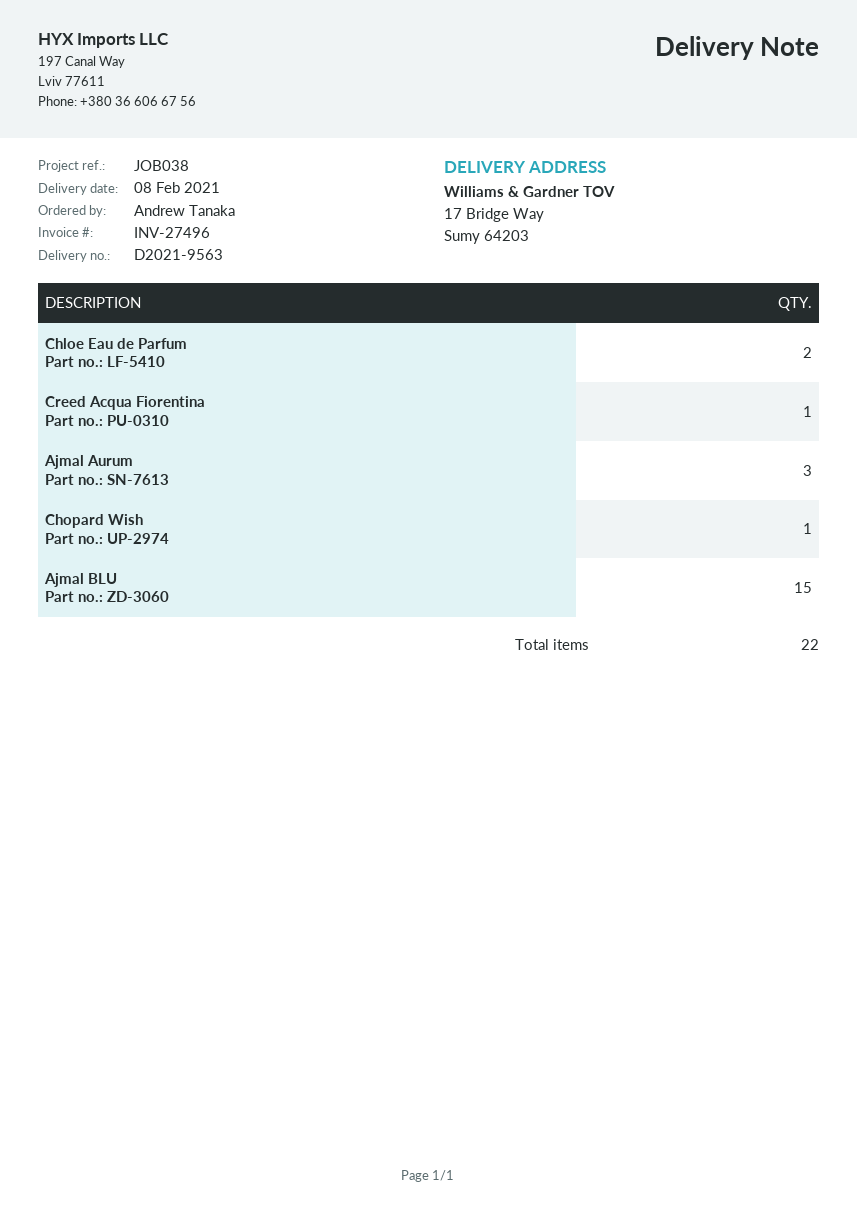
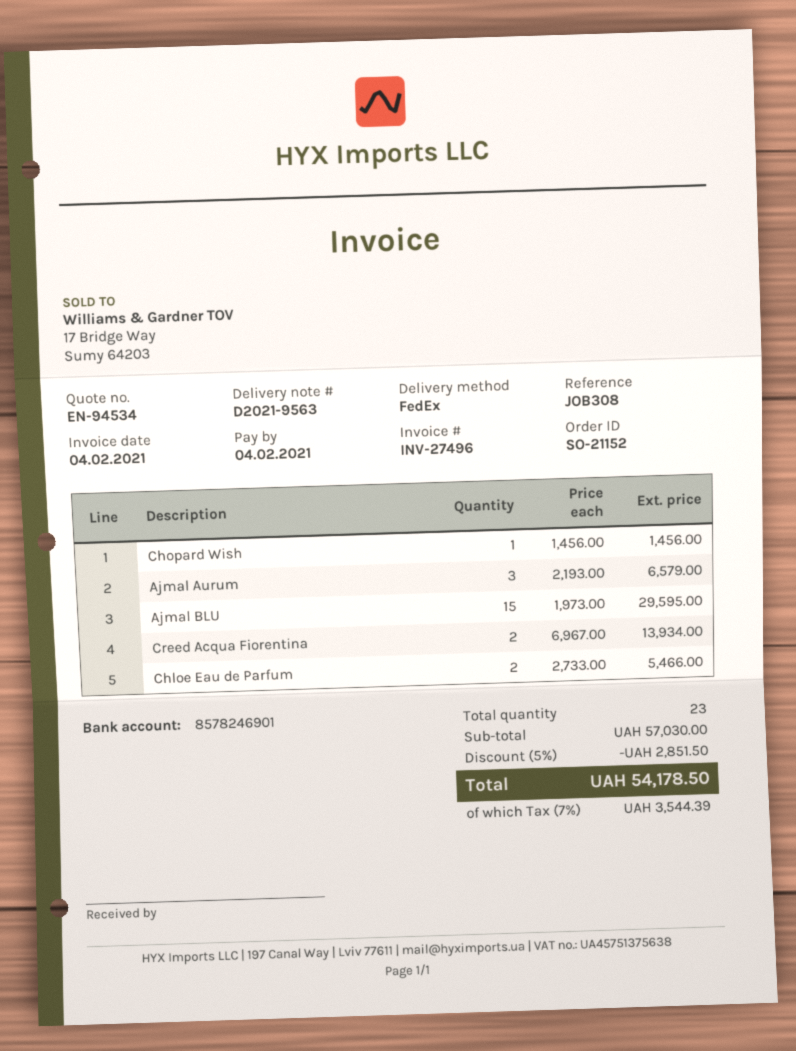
reference: JOB038 -> JOB308
Creed Acqua Fiorentina: 1 -> 2
total quantity: 22 -> 23

